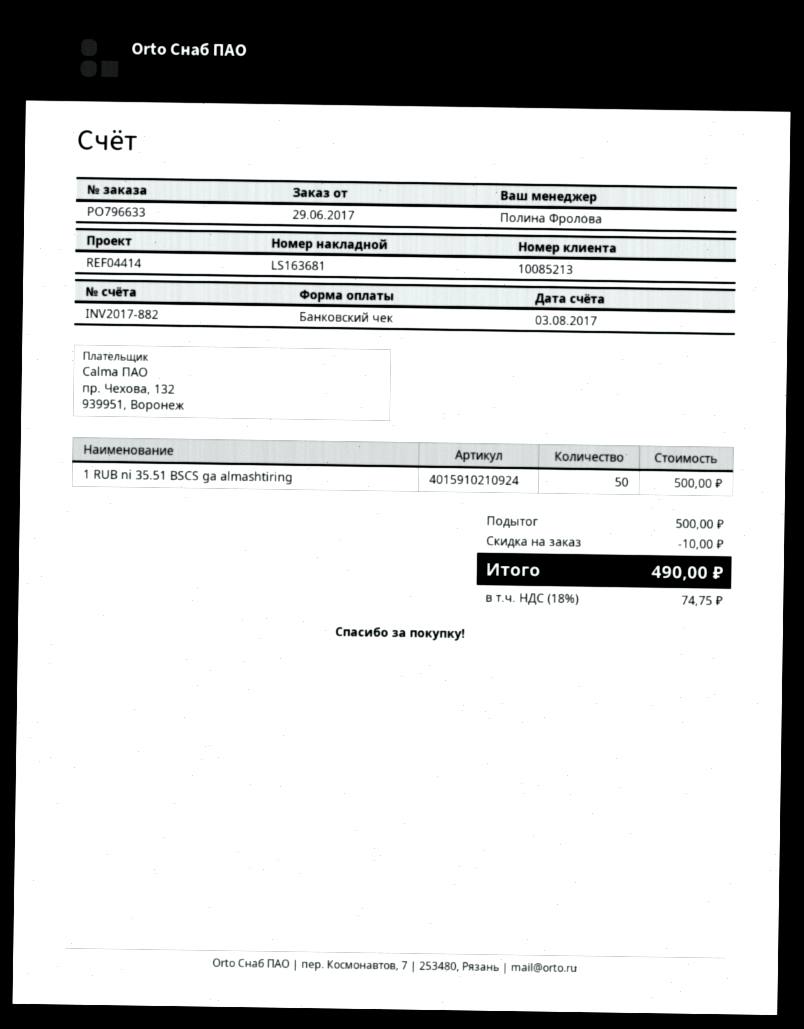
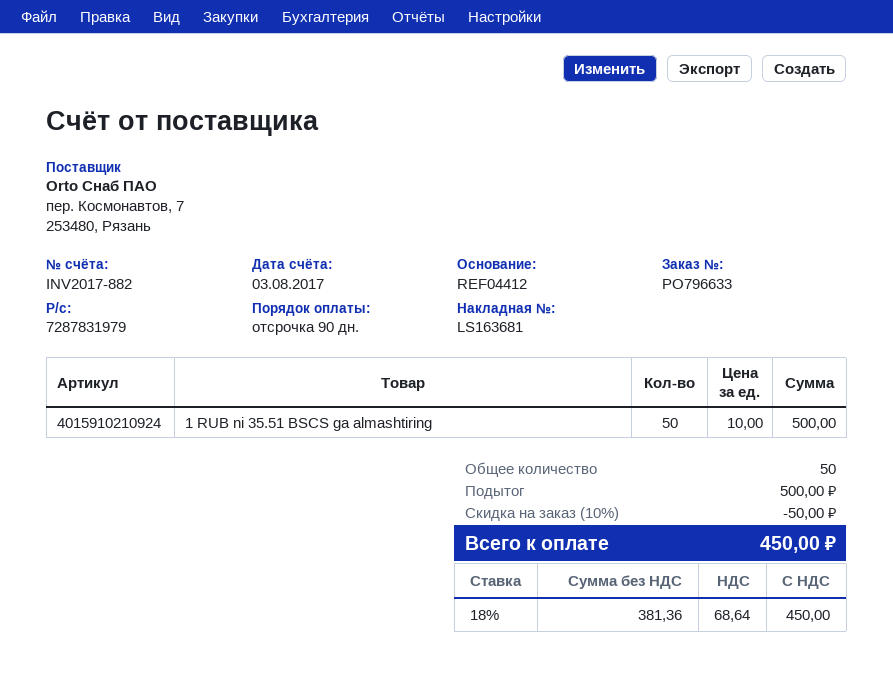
reference: REF04414 -> REF04412
discount: 10.00 -> 50.00
tax: 18% = 74.75 -> 18% = 68.64
total: 490.00 -> 450.00

